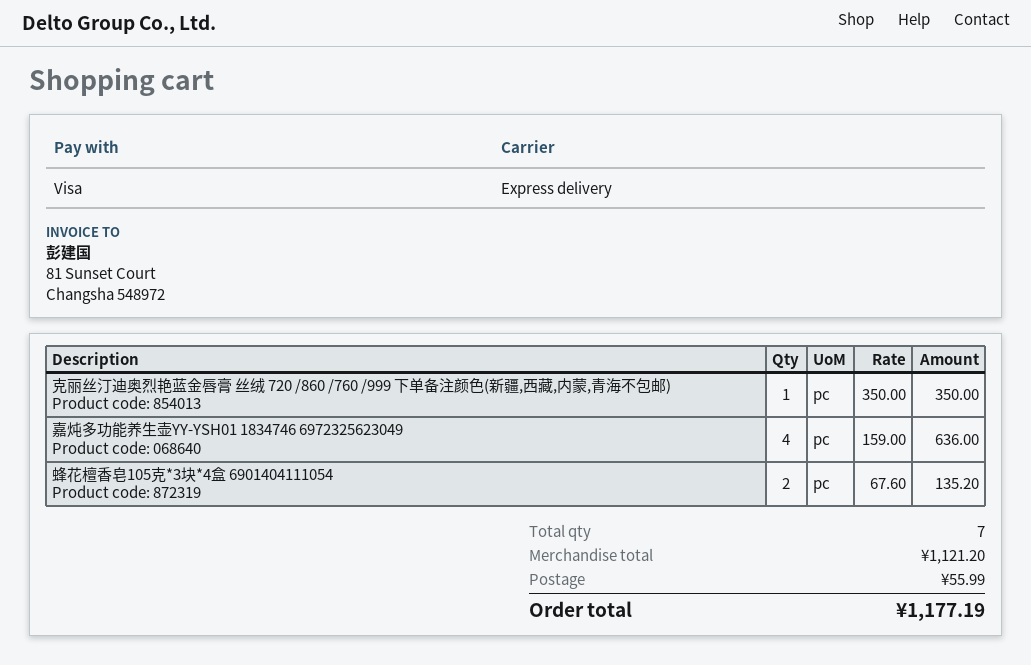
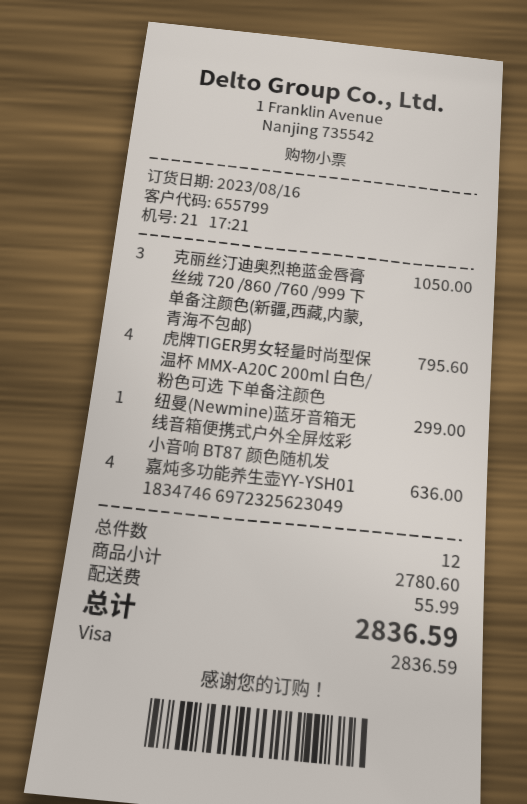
克丽丝汀迪奥烈艳蓝金唇膏 丝绒 720 /860 /760 /999 下单备注颜色(新疆,西藏,内蒙,青海不包邮): 1 for 350.00 -> 3 for 1050.00
蜂花檀香皂105克*3块*4盒 6901404111054: 2 for 135.20 -> none
虎牌TIGER男女轻量时尚型保温杯 MMX-A20C 200ml 白色/粉色可选 下单备注颜色: none -> 4 for 795.60
纽曼(Newmine)蓝牙音箱无线音箱便携式户外全屏炫彩小音响 BT87 颜色随机发: none -> 1 for 299.00
total quantity: 7 -> 12
subtotal: 1121.20 -> 2780.60
total: 1177.19 -> 2836.59

